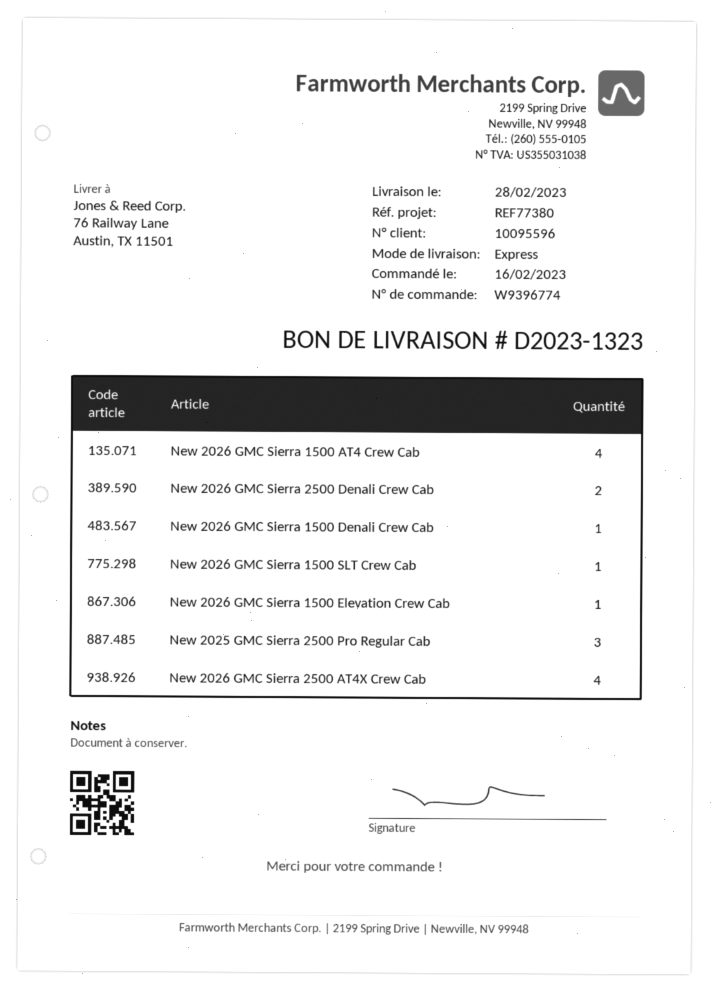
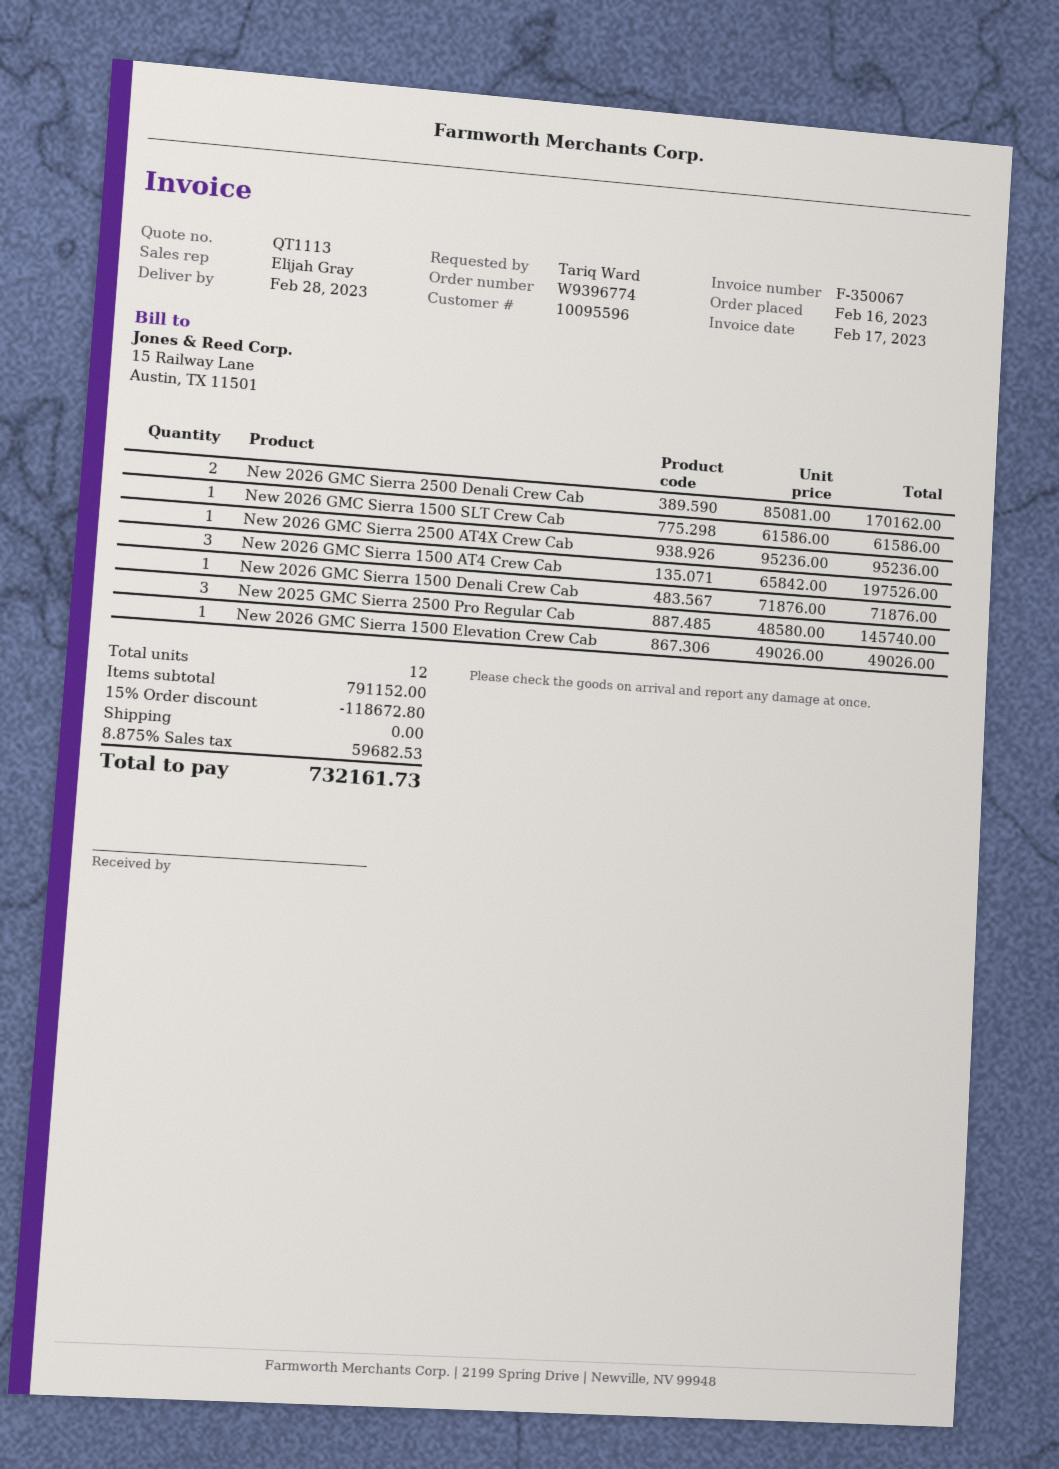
New 2026 GMC Sierra 1500 AT4 Crew Cab: 4 -> 3
New 2026 GMC Sierra 2500 AT4X Crew Cab: 4 -> 1

